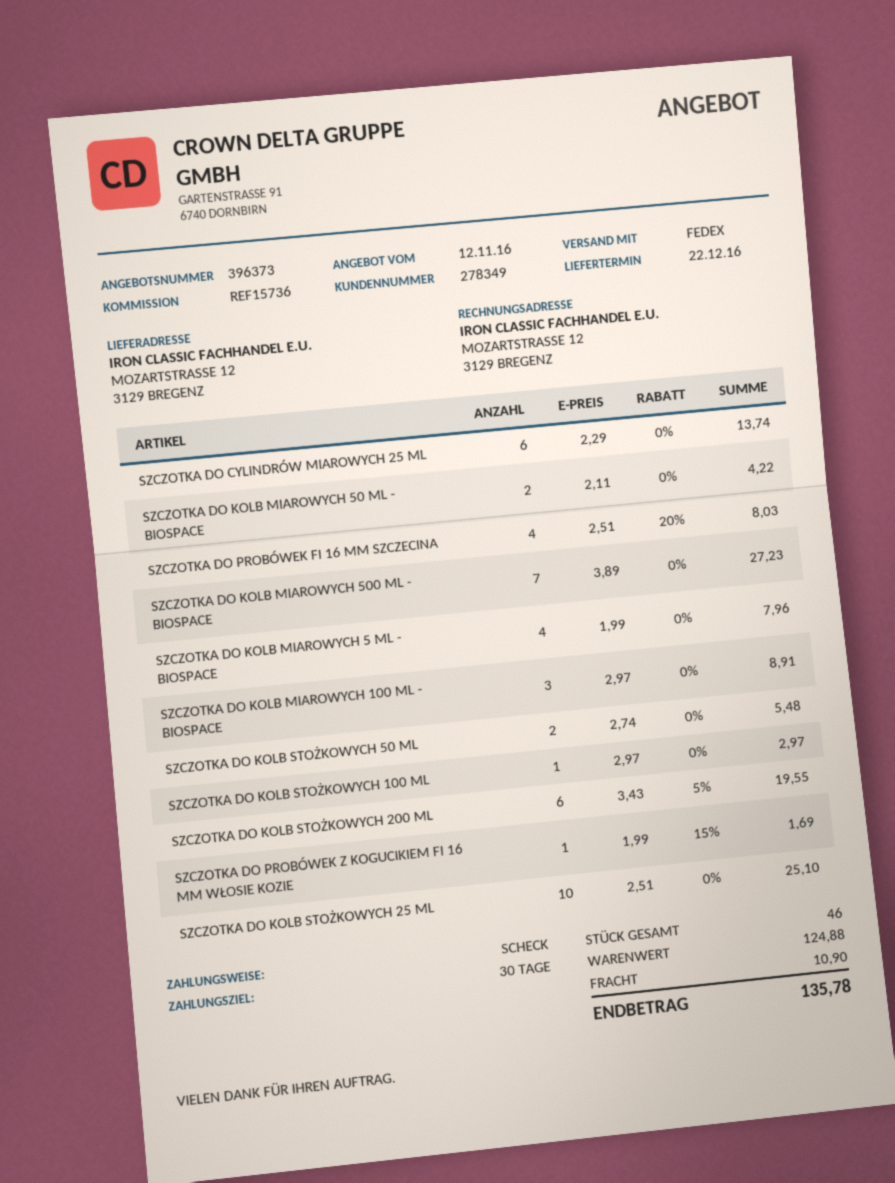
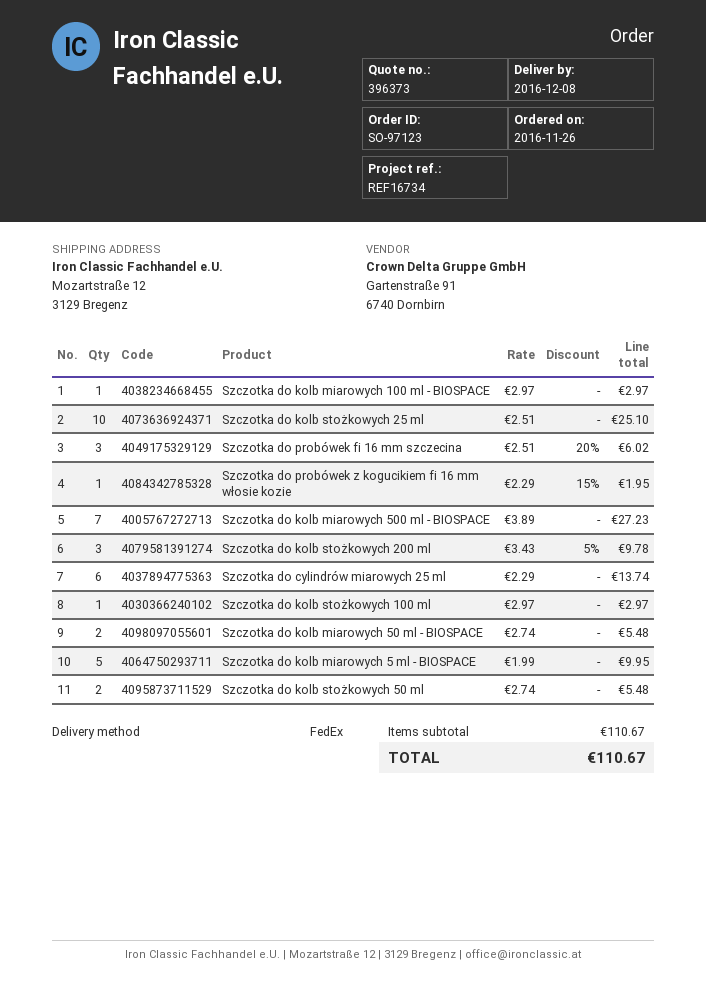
delivery date: 2016-12-22 -> 2016-12-08
reference: REF15736 -> REF16734
SZCZOTKA DO KOLB MIAROWYCH 50 ML - BIOSPACE: 2 x 2.11 = 4.22 -> 2 x 2.74 = 5.48
SZCZOTKA DO PROBÓWEK FI 16 MM SZCZECINA: 4 x 2.51 - 20% = 8.03 -> 3 x 2.51 - 20% = 6.02
SZCZOTKA DO KOLB MIAROWYCH 5 ML - BIOSPACE: 4 x 1.99 = 7.96 -> 5 x 1.99 = 9.95
SZCZOTKA DO KOLB MIAROWYCH 100 ML - BIOSPACE: 3 x 2.97 = 8.91 -> 1 x 2.97 = 2.97
SZCZOTKA DO KOLB STOŻKOWYCH 200 ML: 6 x 3.43 - 5% = 19.55 -> 3 x 3.43 - 5% = 9.78
SZCZOTKA DO PROBÓWEK Z KOGUCIKIEM FI 16 MM WŁOSIE KOZIE: 1 x 1.99 - 15% = 1.69 -> 1 x 2.29 - 15% = 1.95
subtotal: 124.88 -> 110.67
shipping: 10.90 -> none
total: 135.78 -> 110.67

